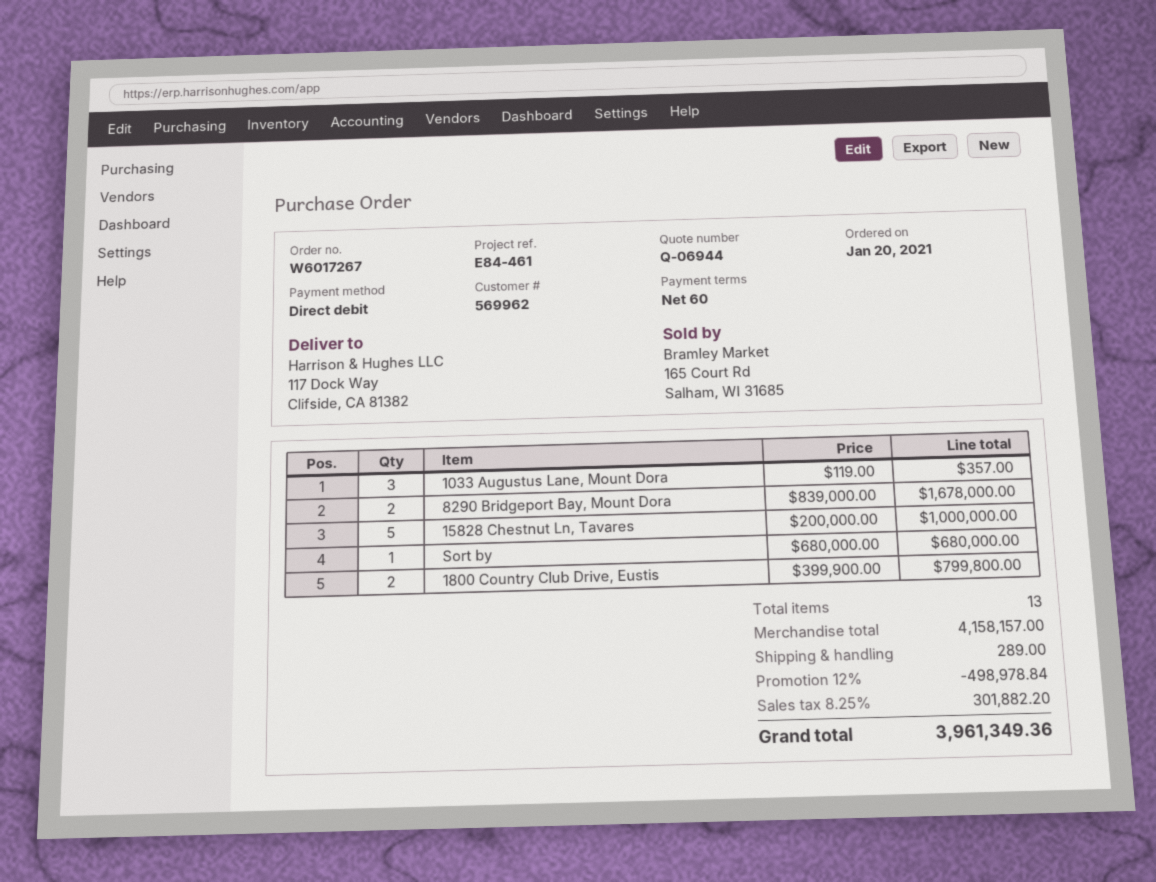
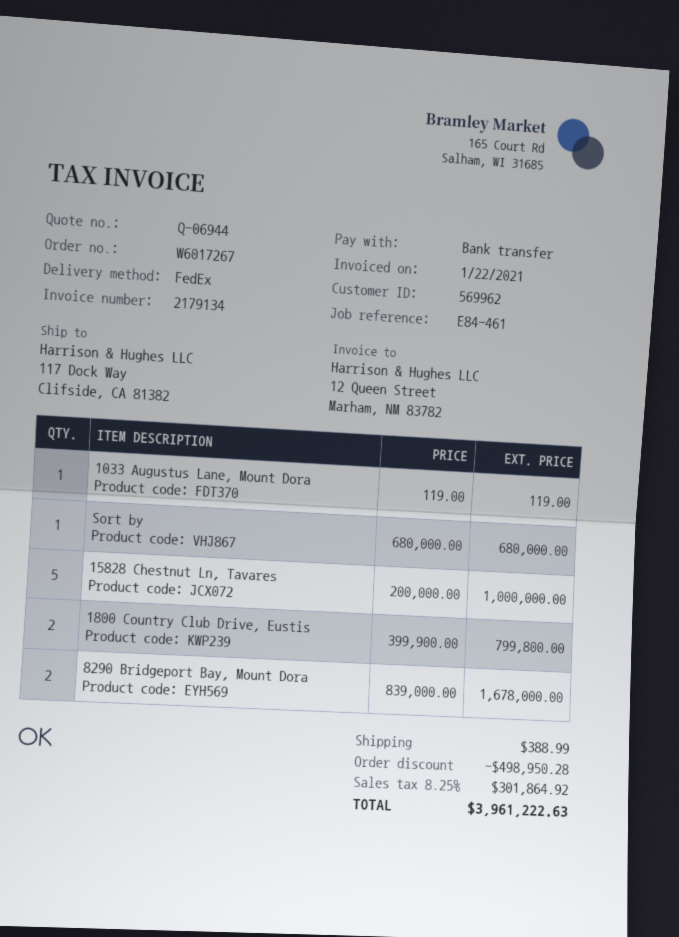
payment method: direct debit -> bank transfer
1033 Augustus Lane, Mount Dora: 3 x 119.00 = 357.00 -> 1 x 119.00 = 119.00
discount: 498978.84 -> 498950.28
shipping: 289.00 -> 388.99
tax: 8.25% = 301882.20 -> 8.25% = 301864.92
total: 3961349.36 -> 3961222.63

